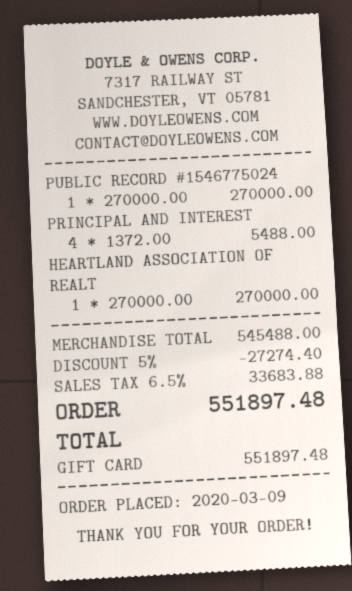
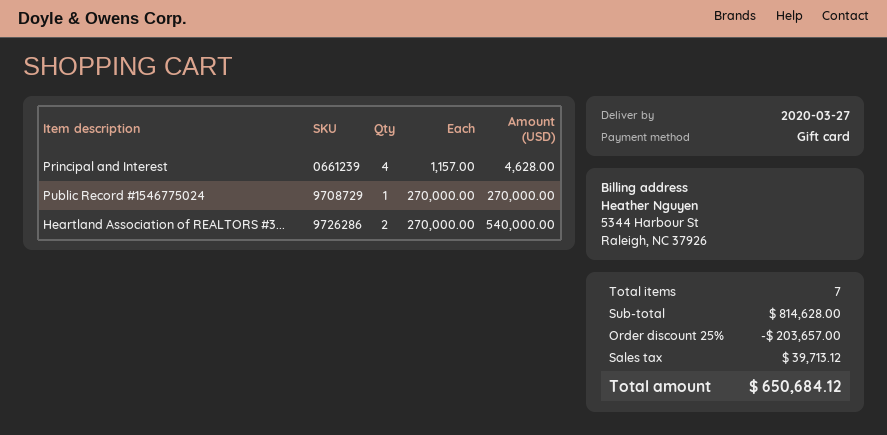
PRINCIPAL AND INTEREST: 4 x 1372.00 = 5488.00 -> 4 x 1157.00 = 4628.00
HEARTLAND ASSOCIATION OF REALT: 1 x 270000.00 = 270000.00 -> 2 x 270000.00 = 540000.00
subtotal: 545488.00 -> 814628.00
discount: 5% = 27274.40 -> 25% = 203657.00
tax: 33683.88 -> 39713.12
total: 551897.48 -> 650684.12

